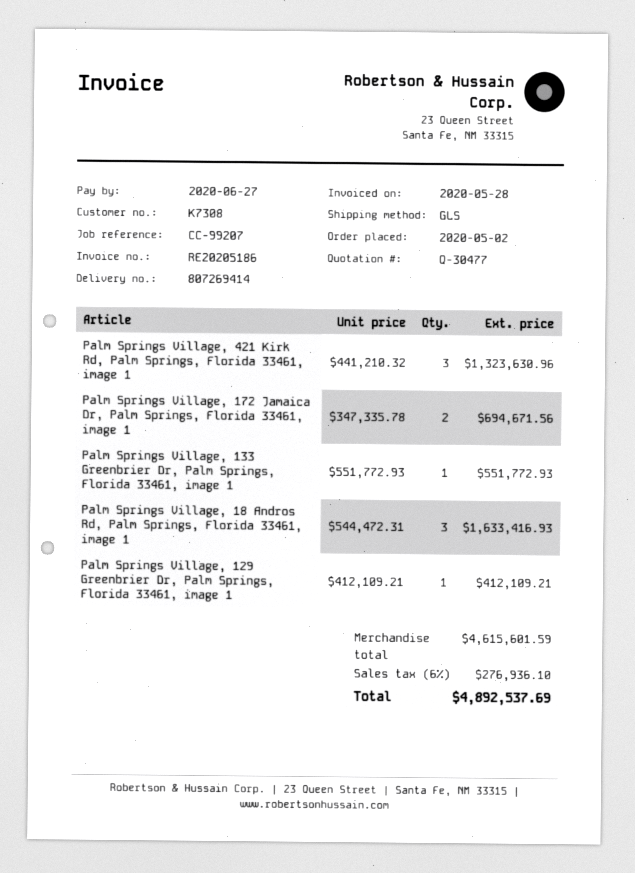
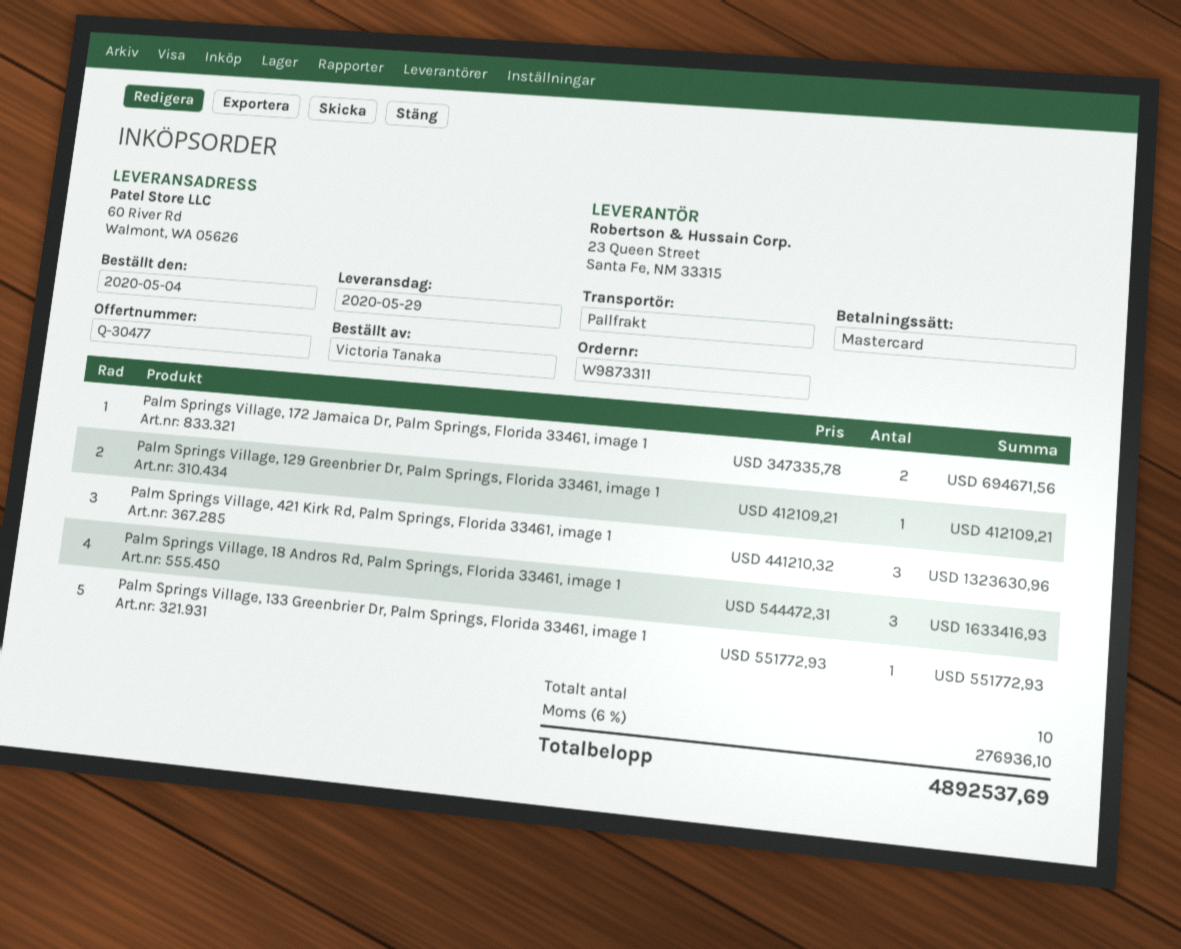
order date: 2020-05-02 -> 2020-05-04
shipping method: GLS -> pallet freight

